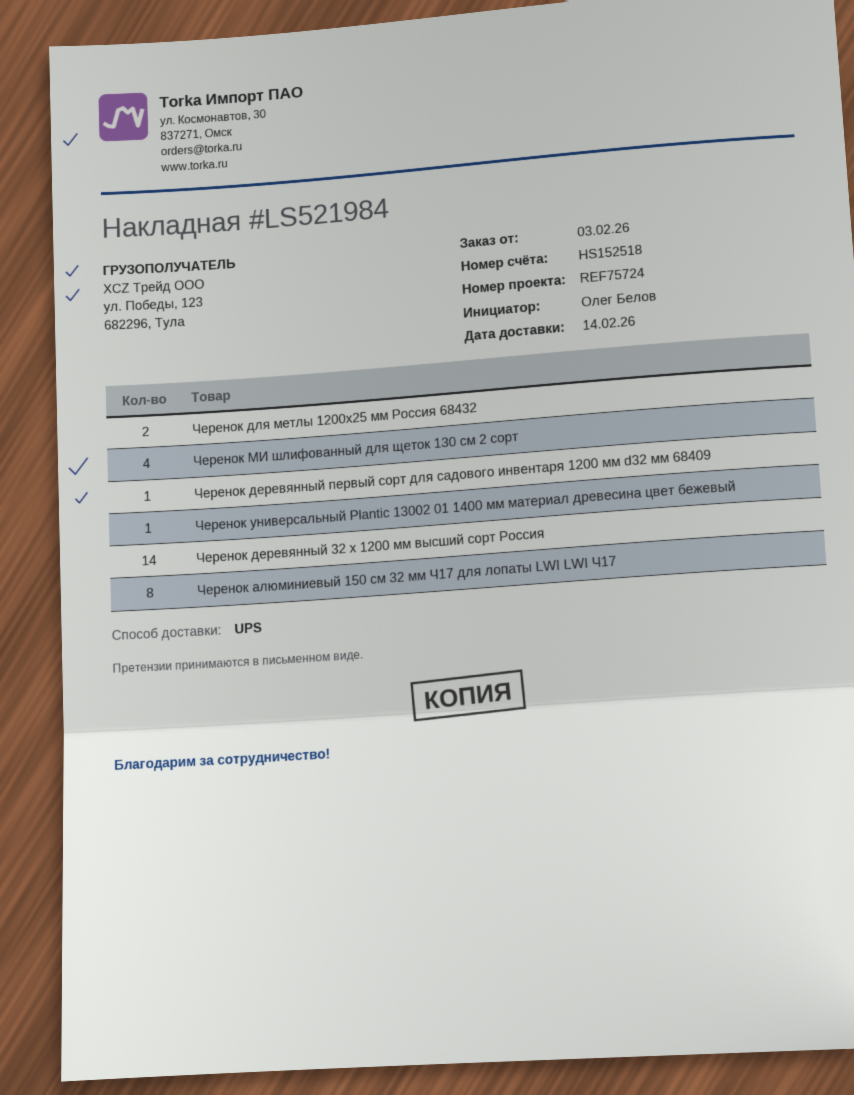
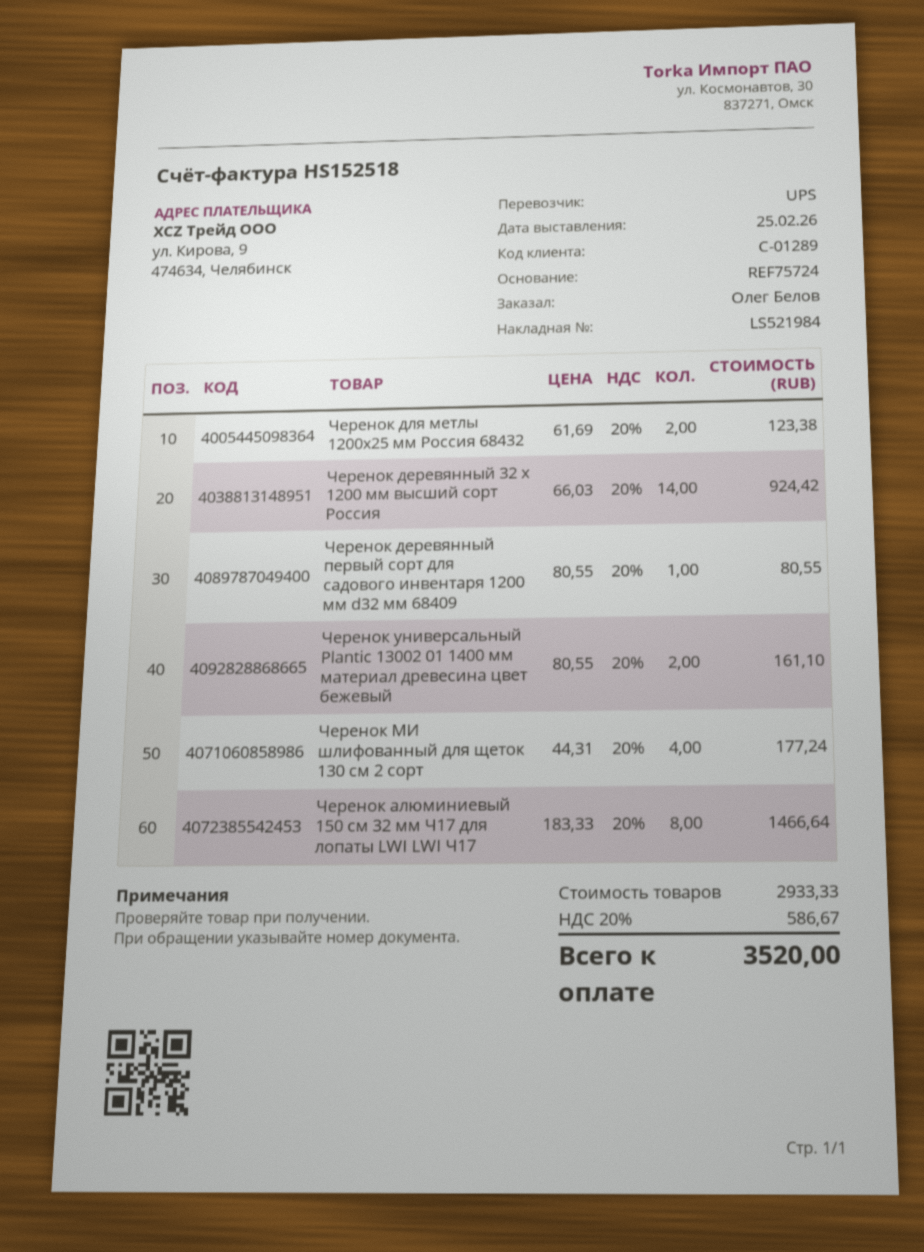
Черенок универсальный Plantic 13002 01 1400 мм материал древесина цвет бежевый: 1 -> 2

